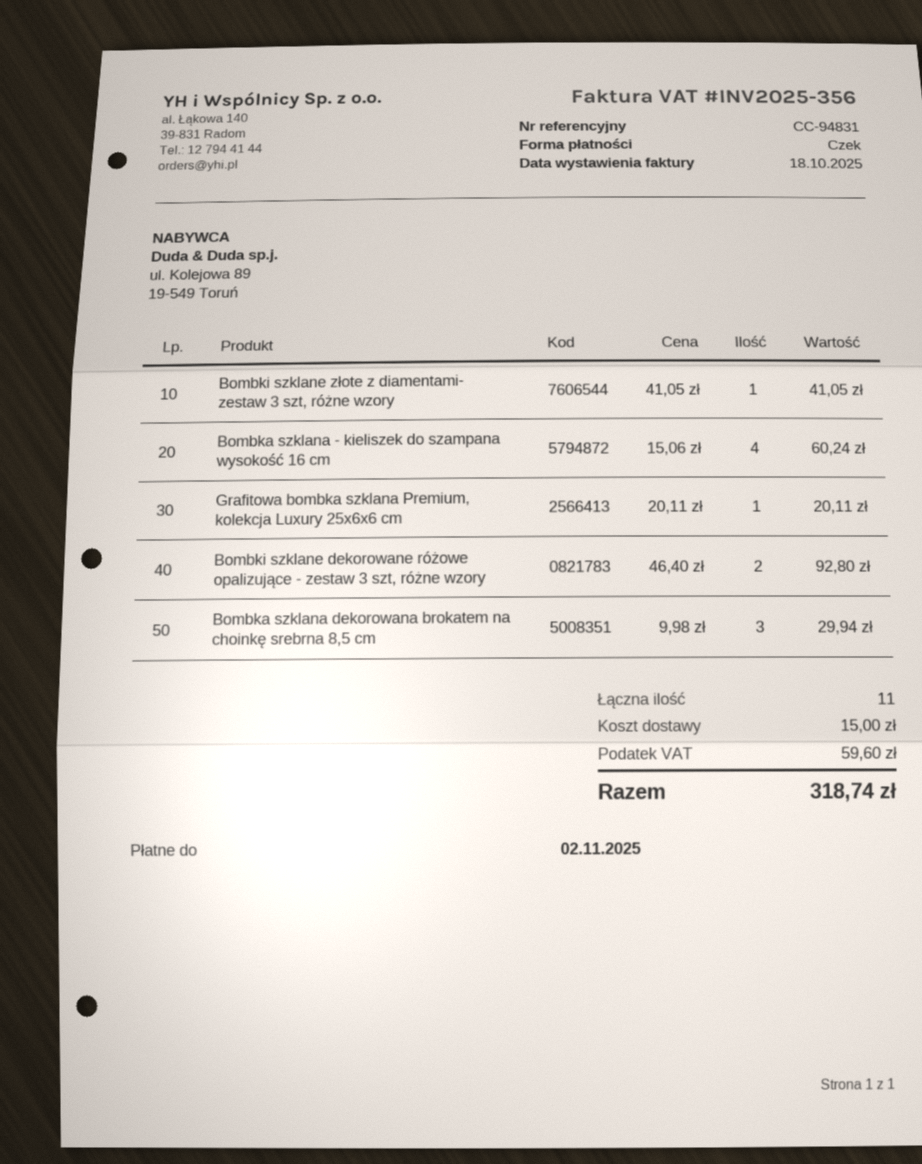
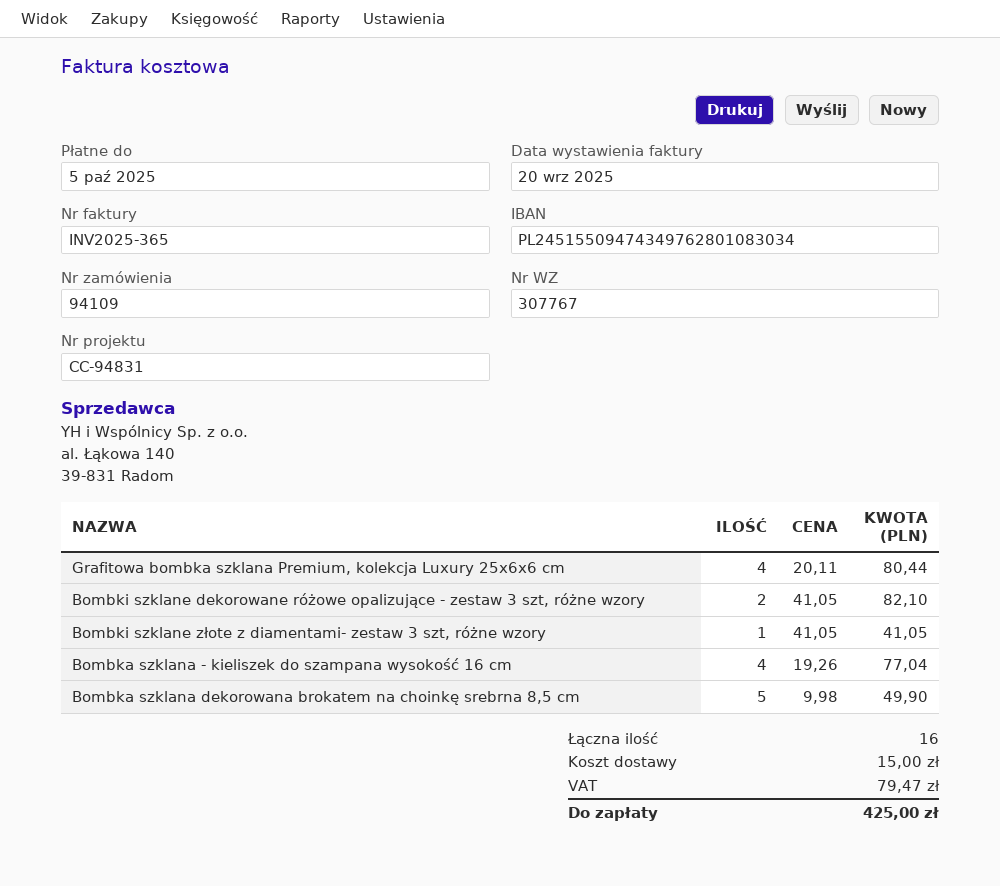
invoice number: INV2025-356 -> INV2025-365
invoice date: 2025-10-18 -> 2025-09-20
due date: 2025-11-02 -> 2025-10-05
Bombka szklana - kieliszek do szampana wysokość 16 cm: 4 x 15.06 = 60.24 -> 4 x 19.26 = 77.04
Grafitowa bombka szklana Premium, kolekcja Luxury 25x6x6 cm: 1 x 20.11 = 20.11 -> 4 x 20.11 = 80.44
Bombki szklane dekorowane różowe opalizujące - zestaw 3 szt, różne wzory: 2 x 46.40 = 92.80 -> 2 x 41.05 = 82.10
Bombka szklana dekorowana brokatem na choinkę srebrna 8,5 cm: 3 x 9.98 = 29.94 -> 5 x 9.98 = 49.90
total quantity: 11 -> 16
tax: 59.60 -> 79.47
total: 318.74 -> 425.00

